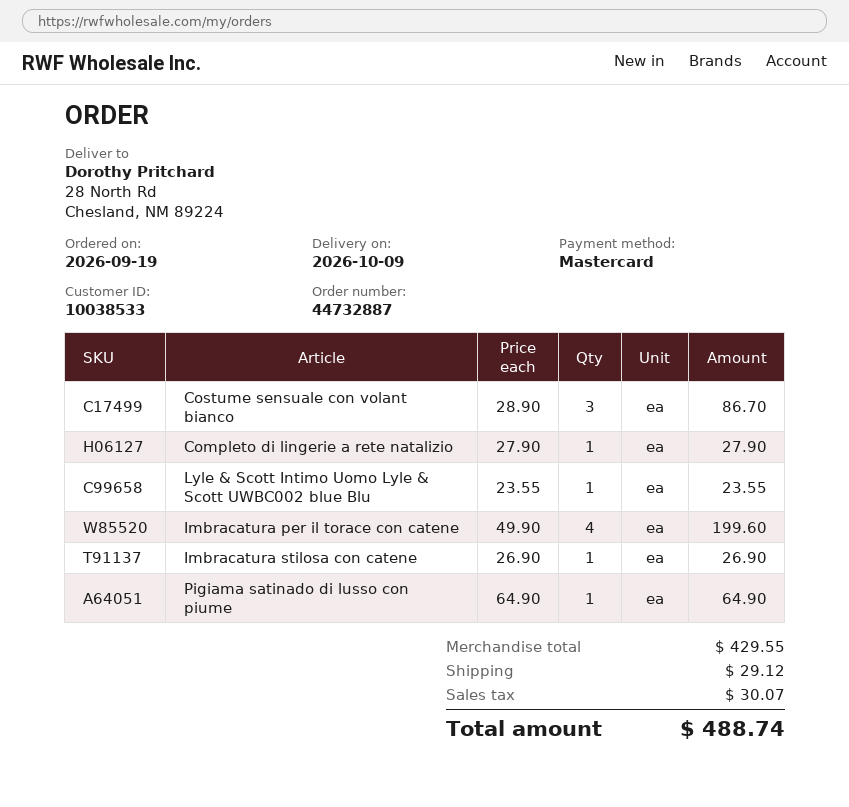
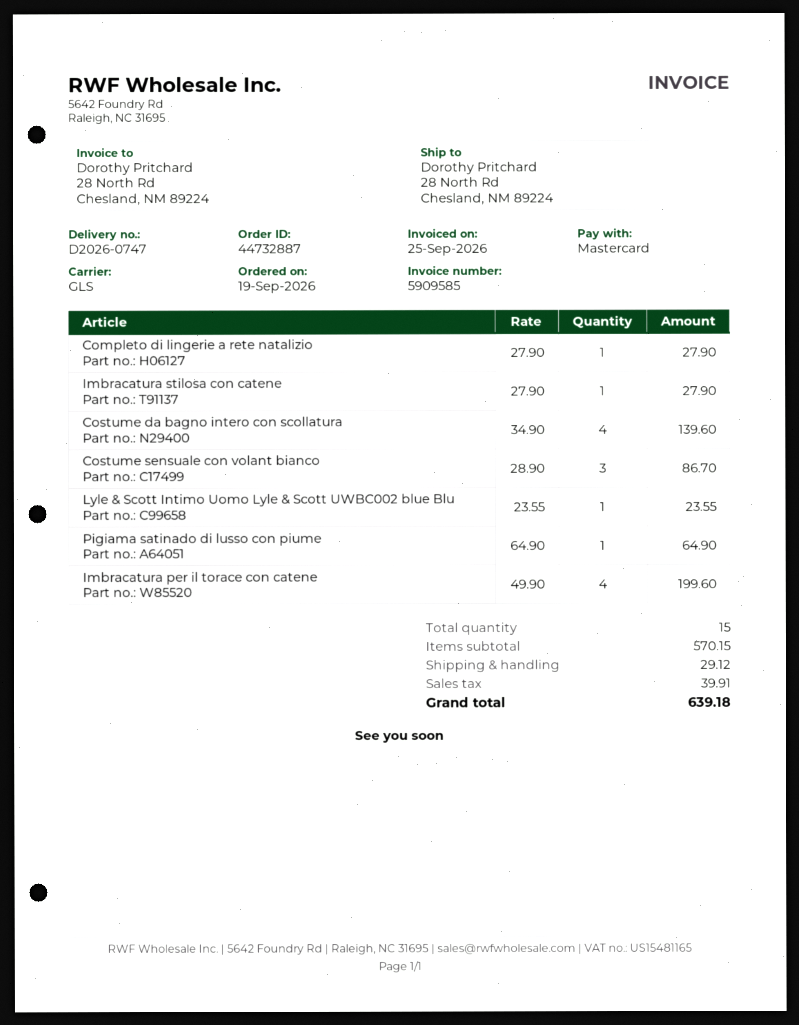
Imbracatura stilosa con catene: 1 x 26.90 = 26.90 -> 1 x 27.90 = 27.90
Costume da bagno intero con scollatura: none -> 4 x 34.90 = 139.60
subtotal: 429.55 -> 570.15
tax: 30.07 -> 39.91
total: 488.74 -> 639.18

